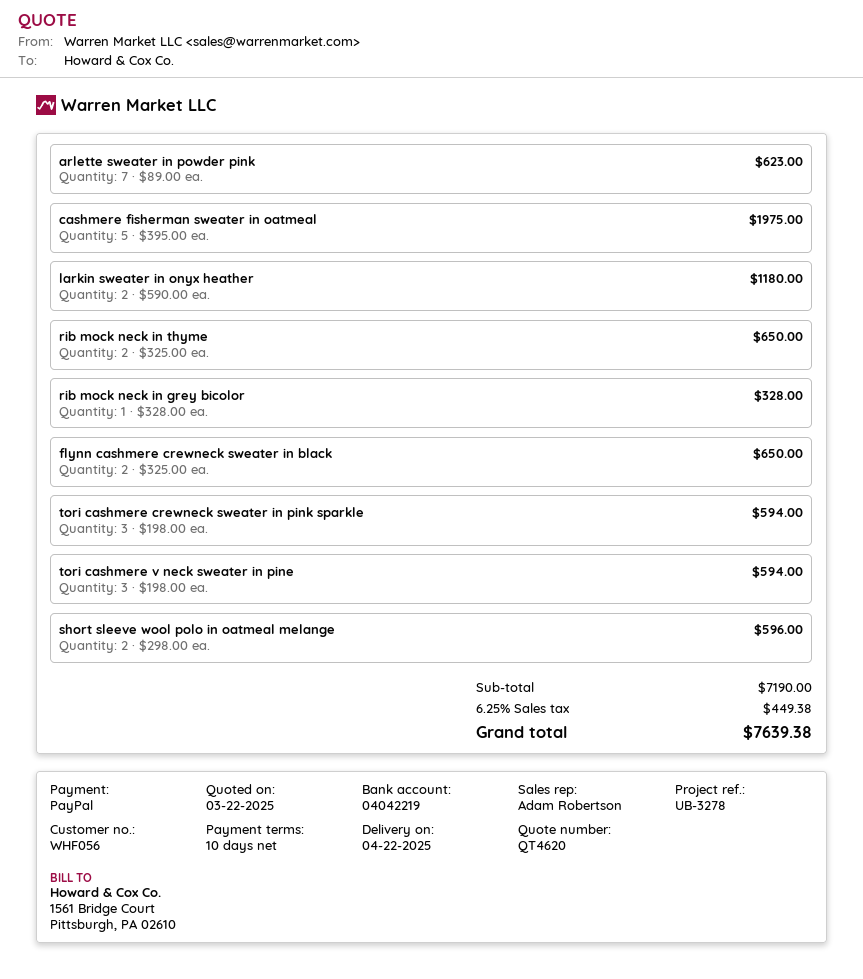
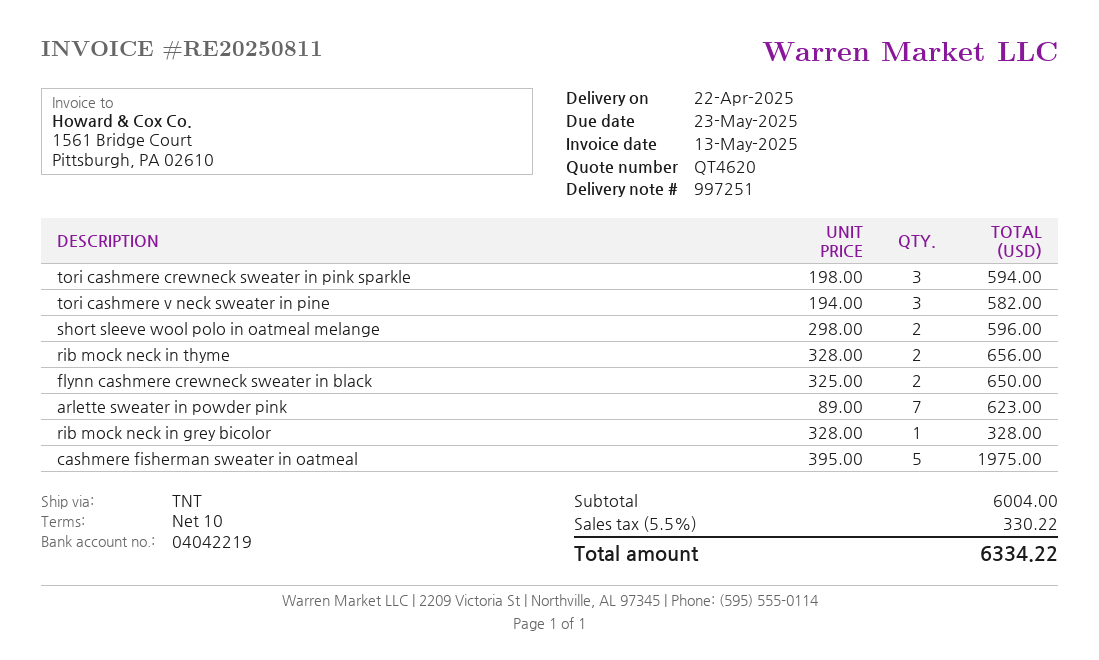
larkin sweater in onyx heather: 2 x 590.00 = 1180.00 -> none
rib mock neck in thyme: 2 x 325.00 = 650.00 -> 2 x 328.00 = 656.00
tori cashmere v neck sweater in pine: 3 x 198.00 = 594.00 -> 3 x 194.00 = 582.00
subtotal: 7190.00 -> 6004.00
tax: 6.25% = 449.38 -> 5.5% = 330.22
total: 7639.38 -> 6334.22

